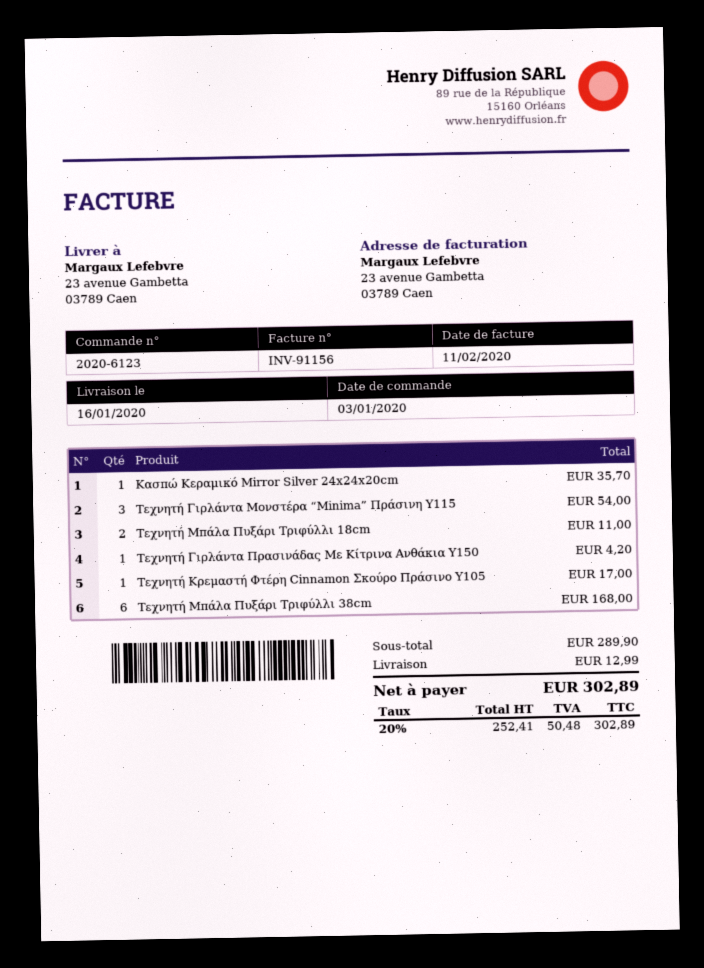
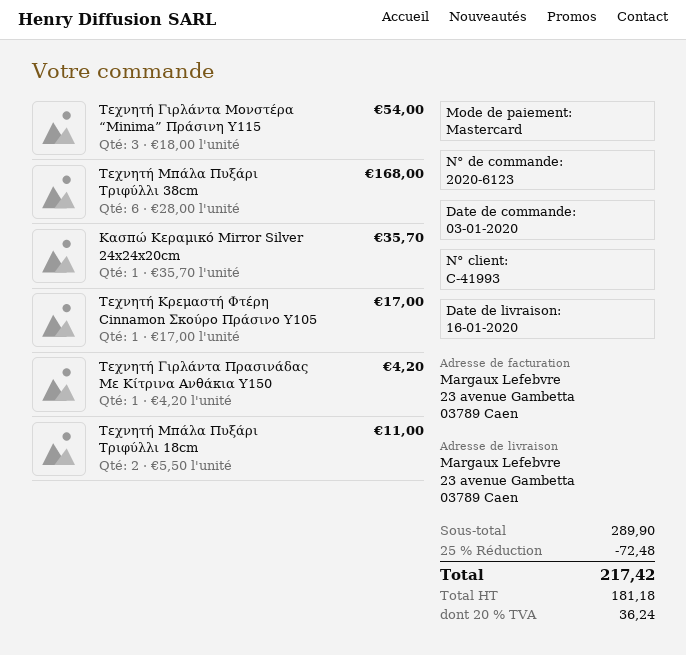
discount: none -> 25% = 72.48
shipping: 12.99 -> none
net: 252.41 -> 181.18
tax: 20% = 50.48 -> 20% = 36.24
total: 302.89 -> 217.42

